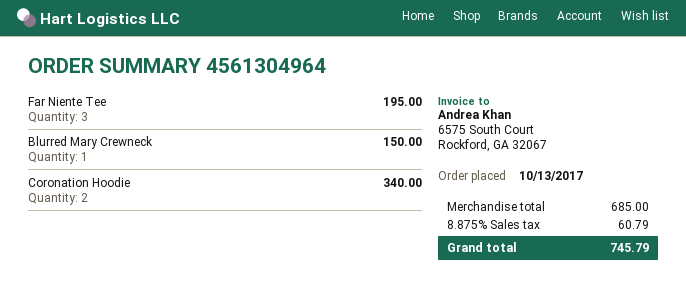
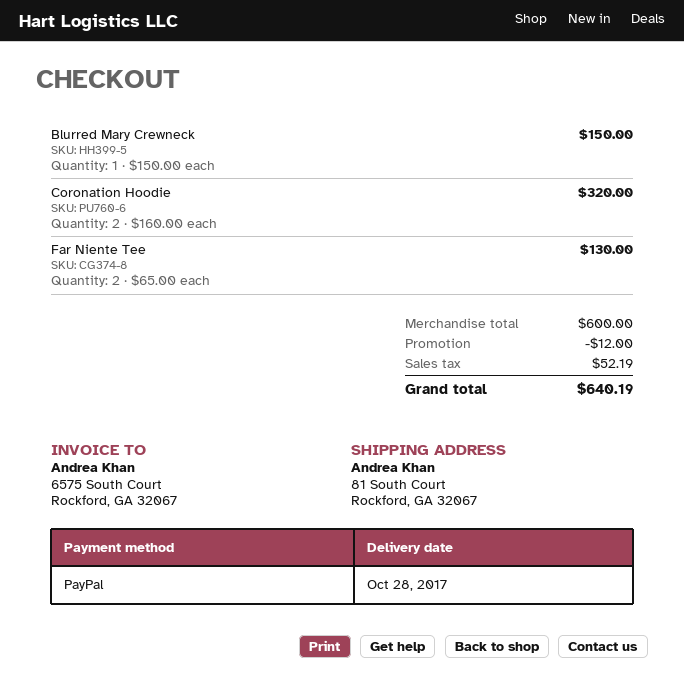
Far Niente Tee: 3 for 195.00 -> 2 for 130.00
Coronation Hoodie: 2 for 340.00 -> 2 for 320.00
subtotal: 685.00 -> 600.00
discount: none -> 12.00
tax: 60.79 -> 52.19
total: 745.79 -> 640.19

